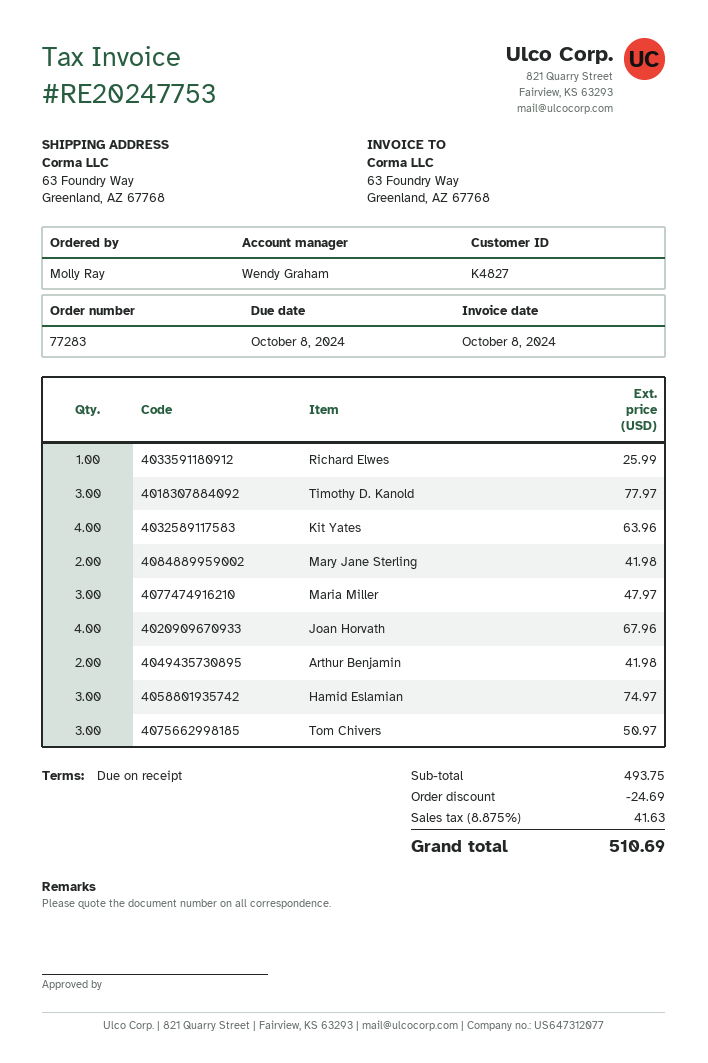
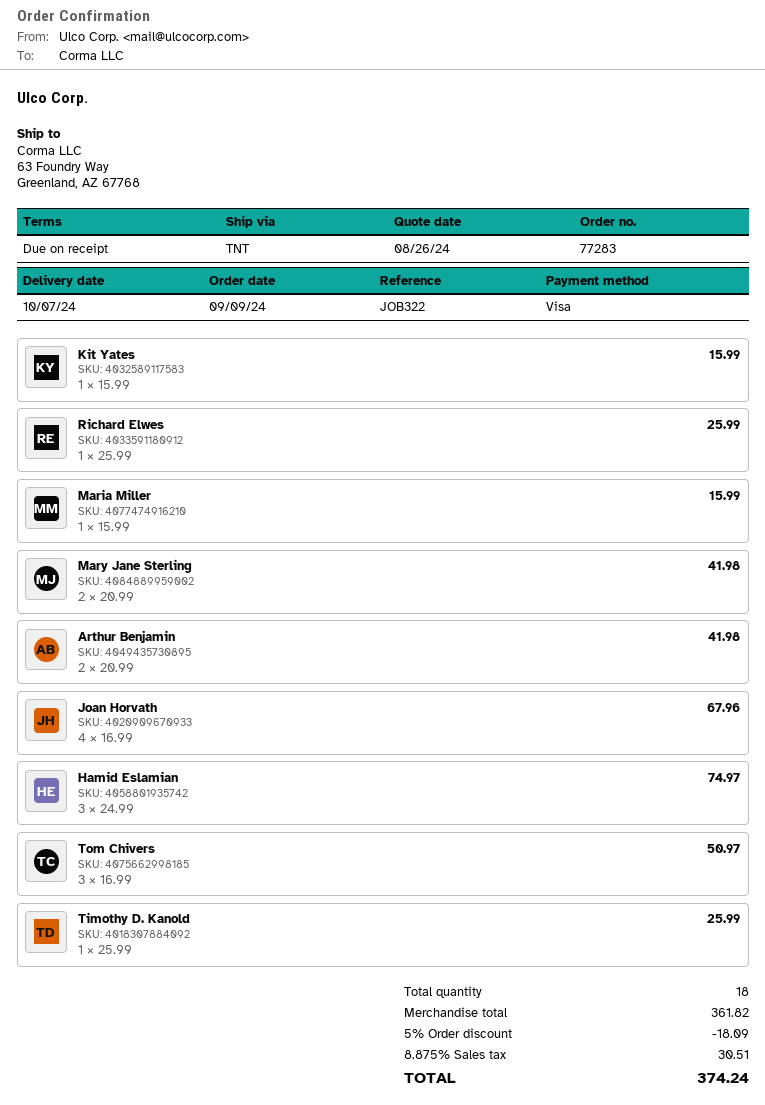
Timothy D. Kanold: 3 for 77.97 -> 1 for 25.99
Kit Yates: 4 for 63.96 -> 1 for 15.99
Maria Miller: 3 for 47.97 -> 1 for 15.99
subtotal: 493.75 -> 361.82
discount: 24.69 -> 18.09
tax: 8.875% = 41.63 -> 8.875% = 30.51
total: 510.69 -> 374.24

